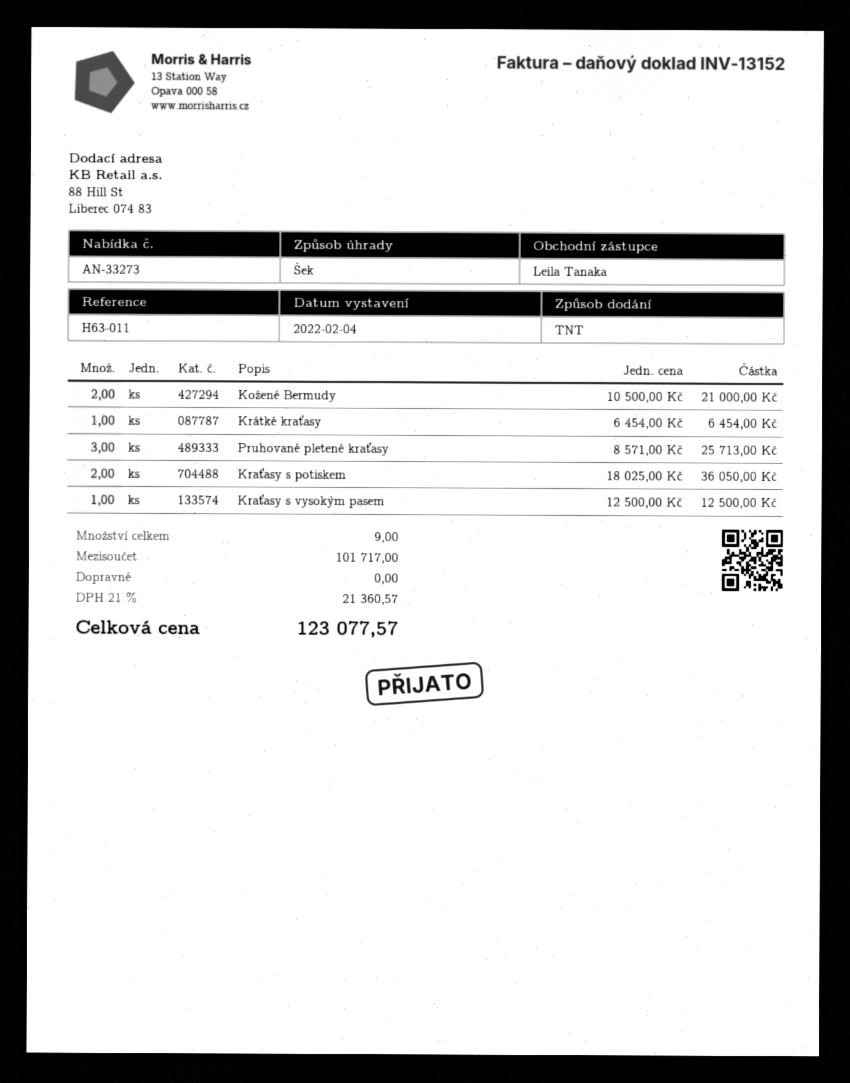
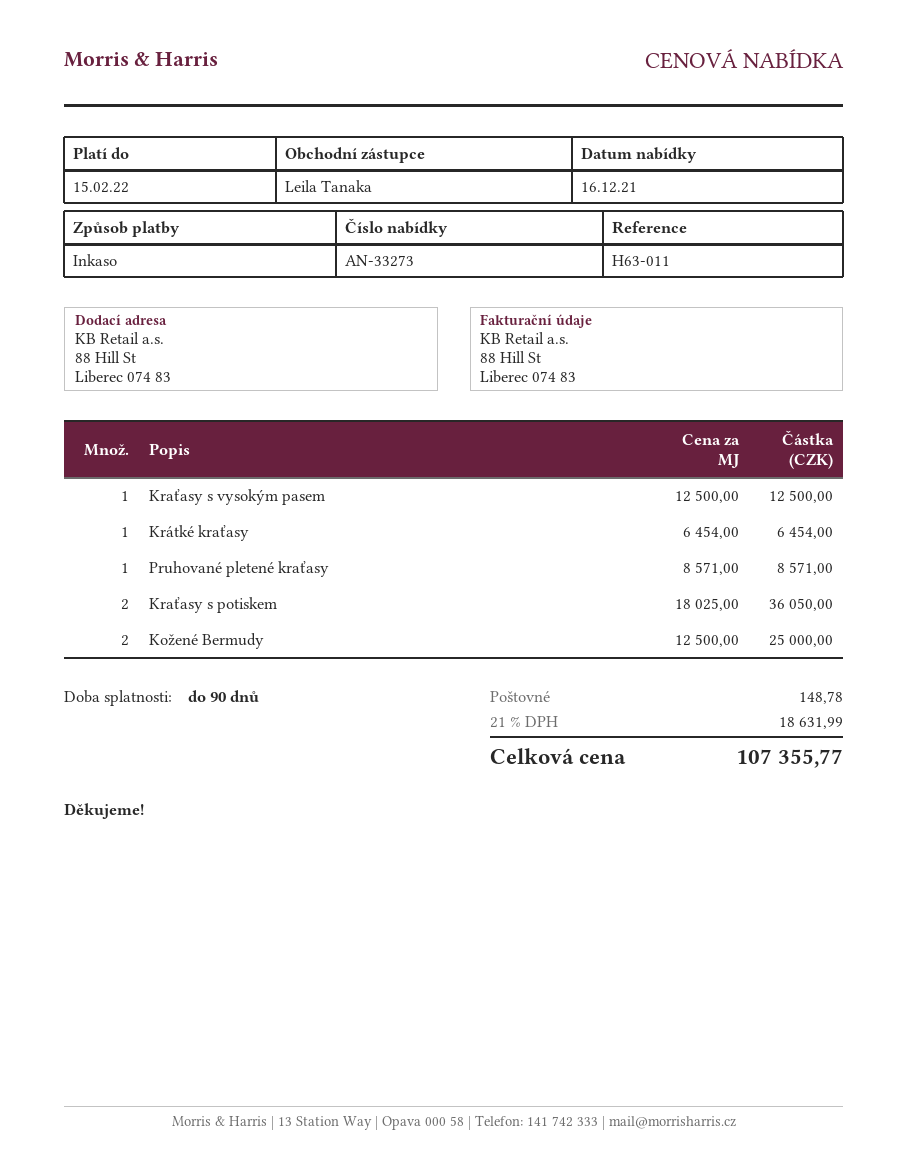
payment method: cheque -> direct debit
Kožené Bermudy: 2 x 10500.00 = 21000.00 -> 2 x 12500.00 = 25000.00
Pruhované pletené kraťasy: 3 x 8571.00 = 25713.00 -> 1 x 8571.00 = 8571.00
shipping: 0.00 -> 148.78
tax: 21% = 21360.57 -> 21% = 18631.99
total: 123077.57 -> 107355.77

